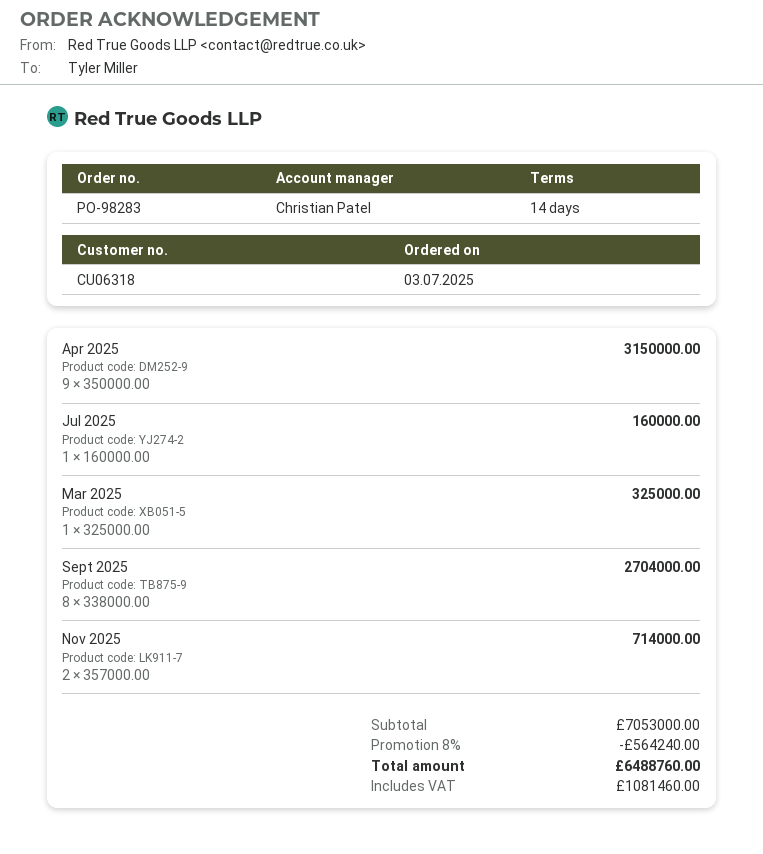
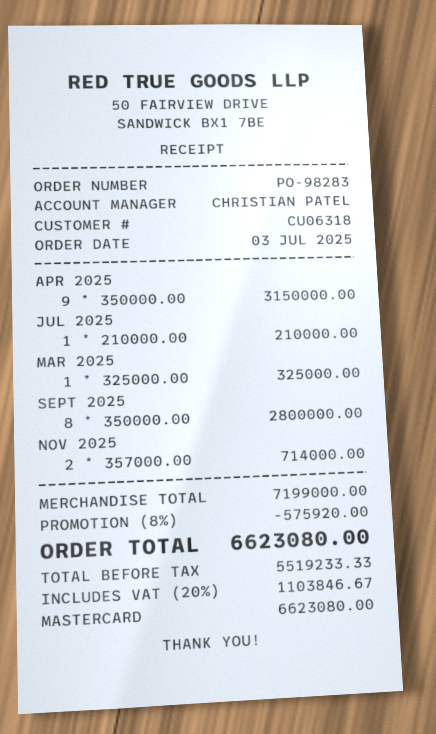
Jul 2025: 1 x 160000.00 = 160000.00 -> 1 x 210000.00 = 210000.00
Sept 2025: 8 x 338000.00 = 2704000.00 -> 8 x 350000.00 = 2800000.00
subtotal: 7053000.00 -> 7199000.00
discount: 8% = 564240.00 -> 8% = 575920.00
tax: 1081460.00 -> 1103846.67
total: 6488760.00 -> 6623080.00

